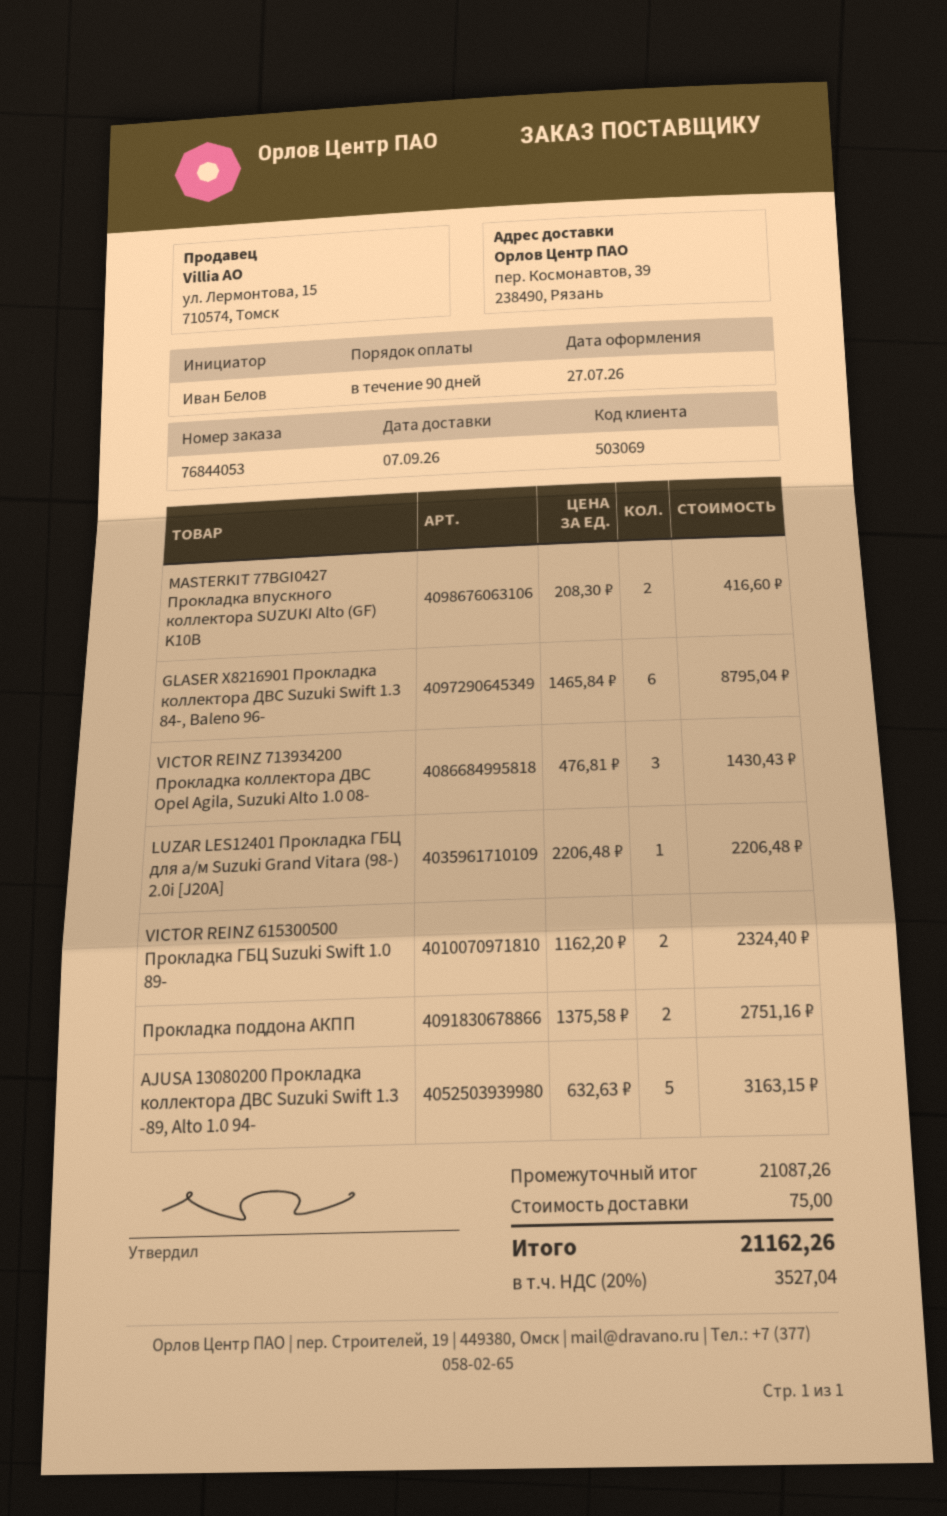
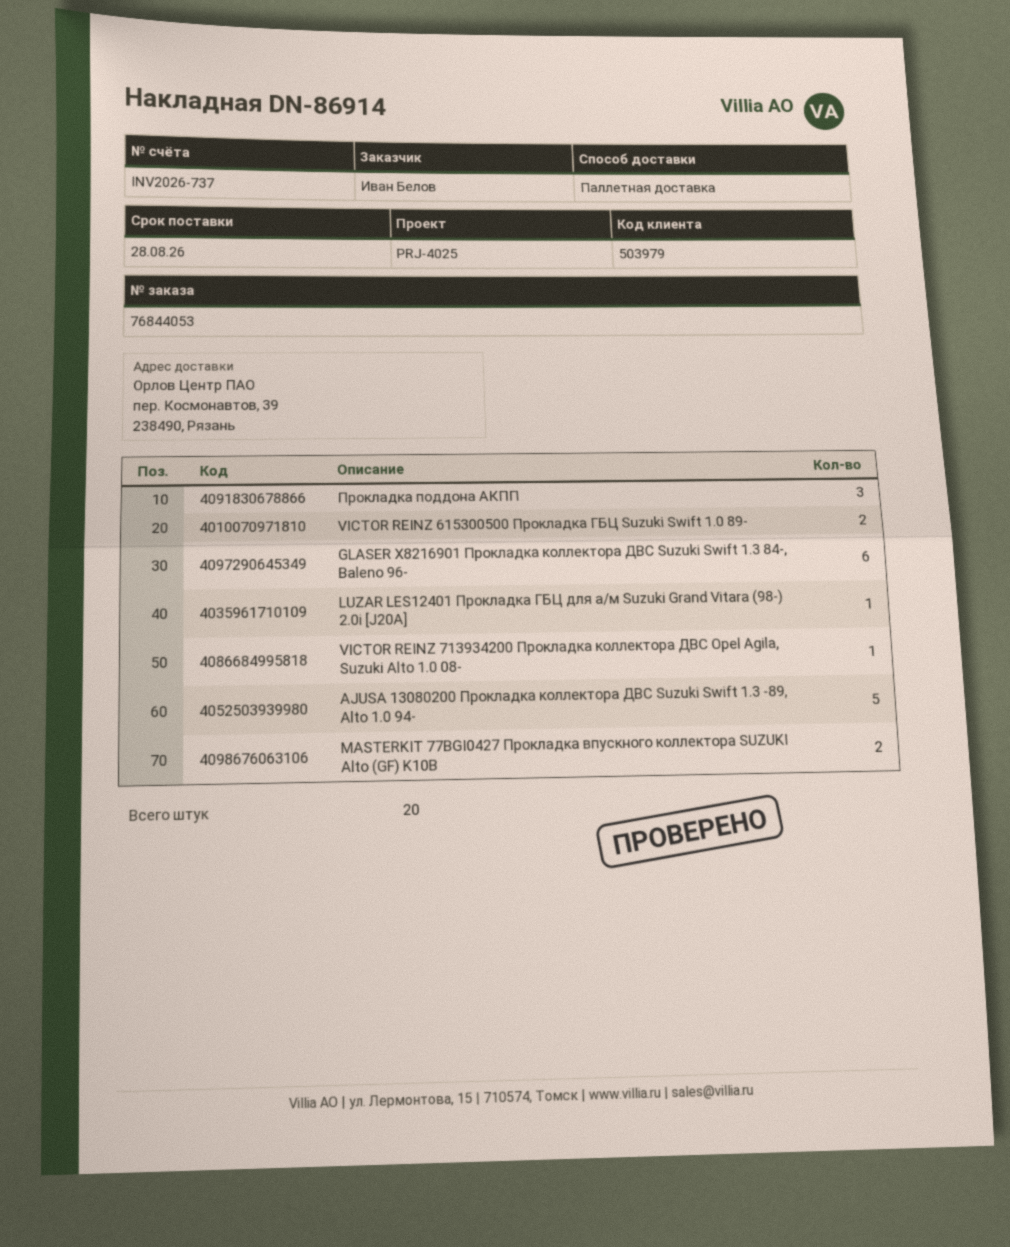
delivery date: 2026-09-07 -> 2026-08-28
customer number: 503069 -> 503979
VICTOR REINZ 713934200 Прокладка коллектора ДВС Opel Agila, Suzuki Alto 1.0 08-: 3 -> 1
Прокладка поддона АКПП: 2 -> 3

